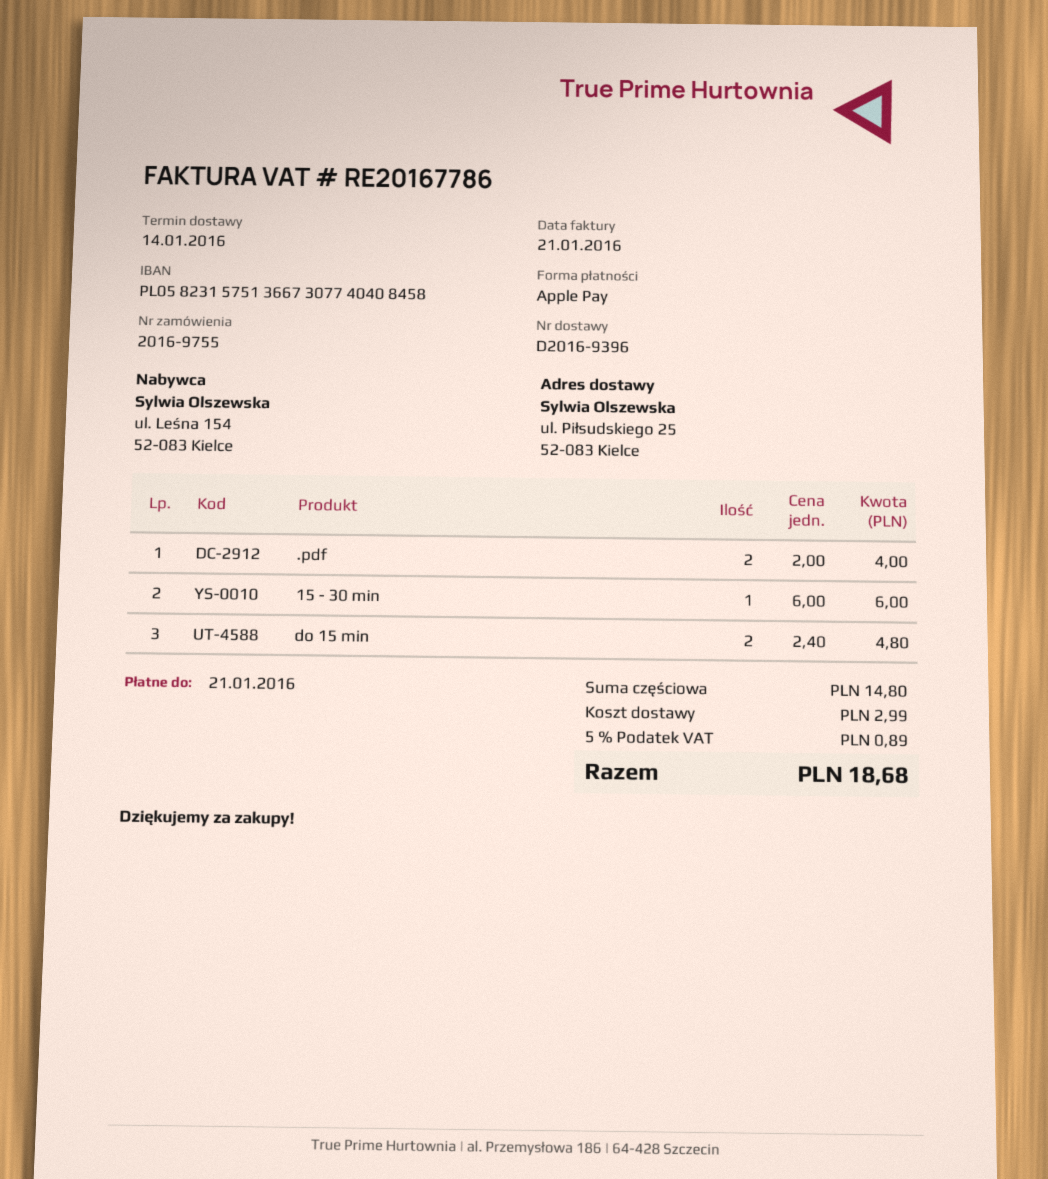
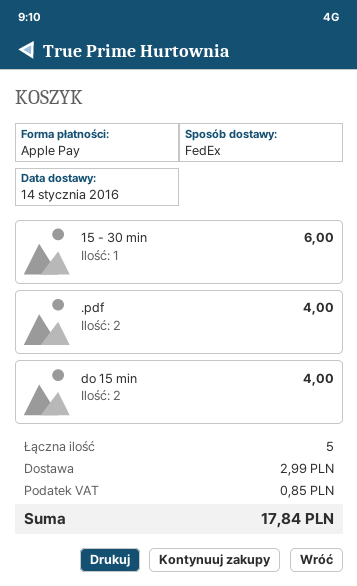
do 15 min: 2 for 4.80 -> 2 for 4.00
tax: 0.89 -> 0.85
total: 18.68 -> 17.84

